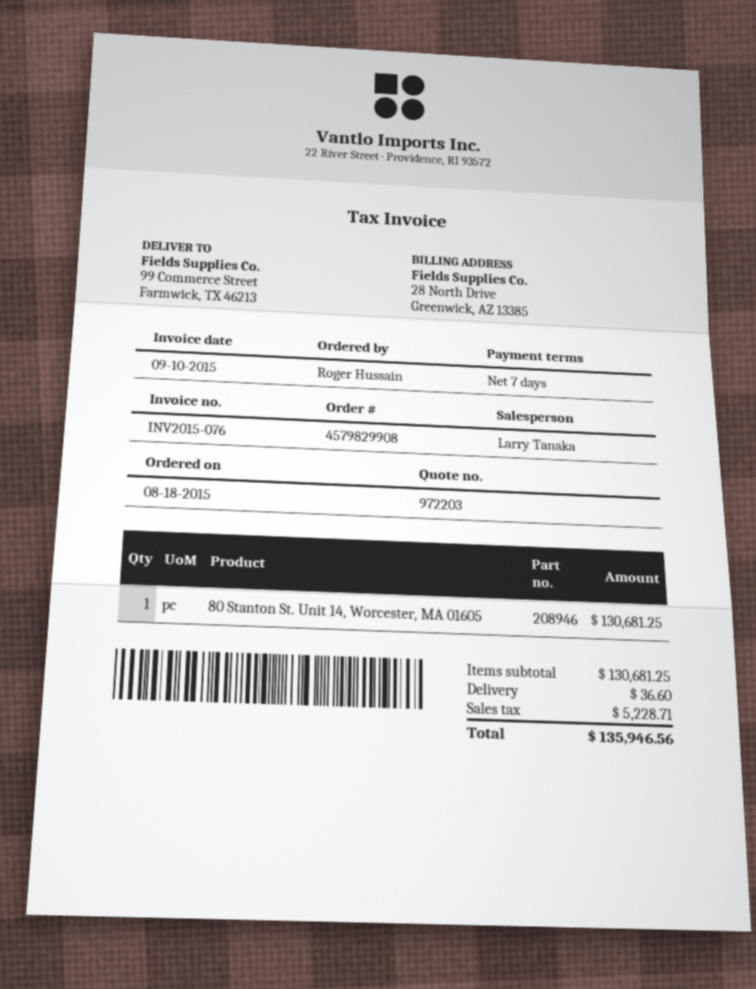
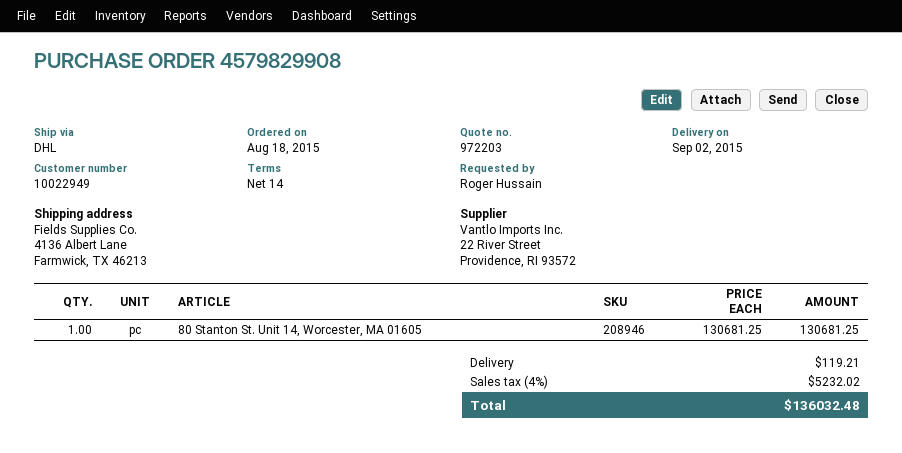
payment terms: 7 days -> 14 days
ship to: 99 Commerce Street, Farmwick, TX 46213 -> 4136 Albert Lane, Farmwick, TX 46213
shipping: 36.60 -> 119.21
tax: 5228.71 -> 5232.02
total: 135946.56 -> 136032.48

